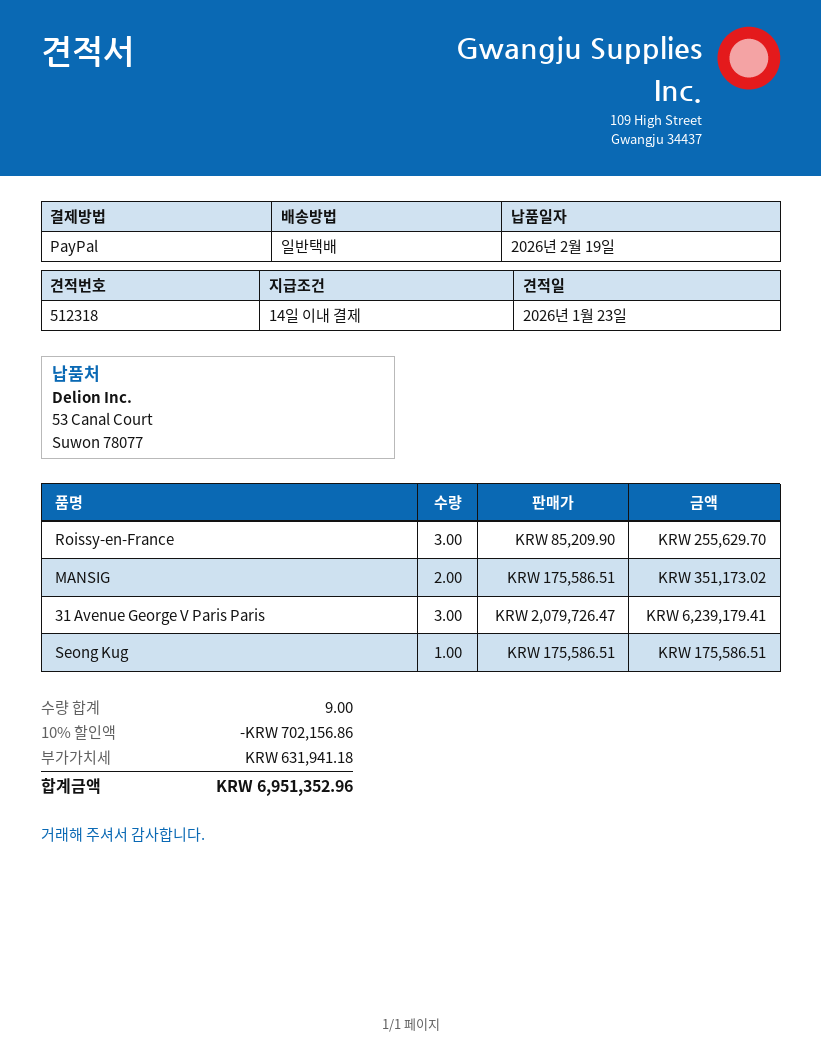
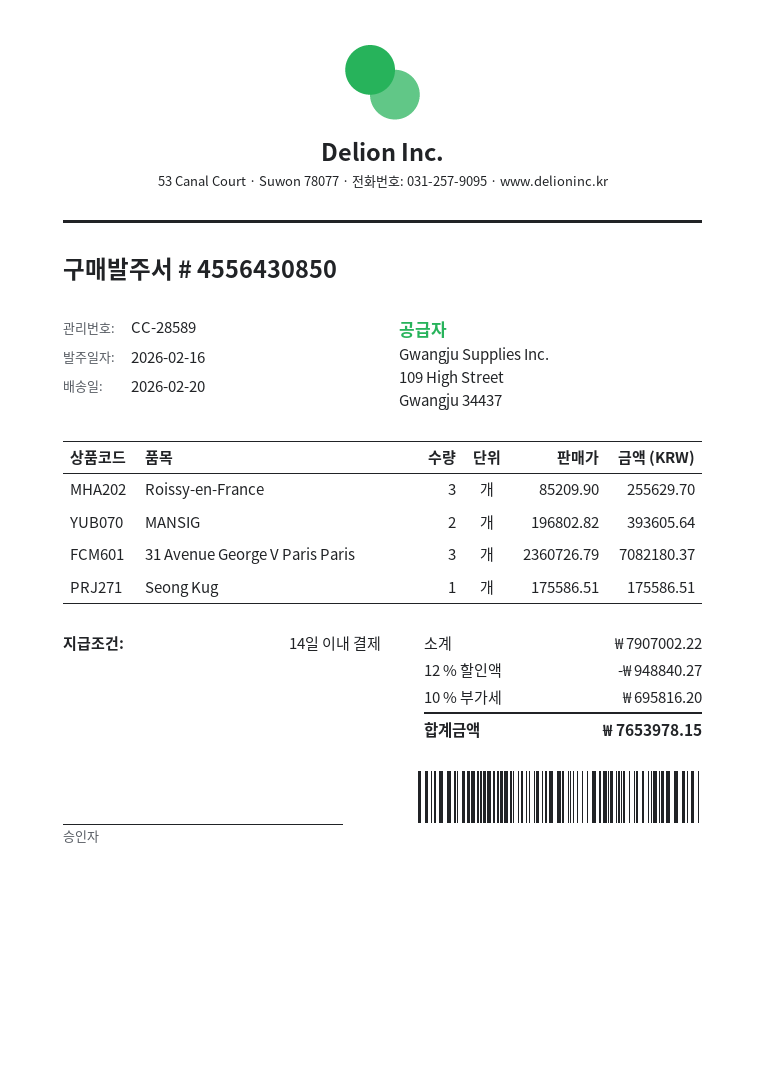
delivery date: 2026-02-19 -> 2026-02-20
MANSIG: 2 x 175586.51 = 351173.02 -> 2 x 196802.82 = 393605.64
31 Avenue George V Paris Paris: 3 x 2079726.47 = 6239179.41 -> 3 x 2360726.79 = 7082180.37
discount: 10% = 702156.86 -> 12% = 948840.27
tax: 631941.18 -> 695816.20
total: 6951352.96 -> 7653978.15

